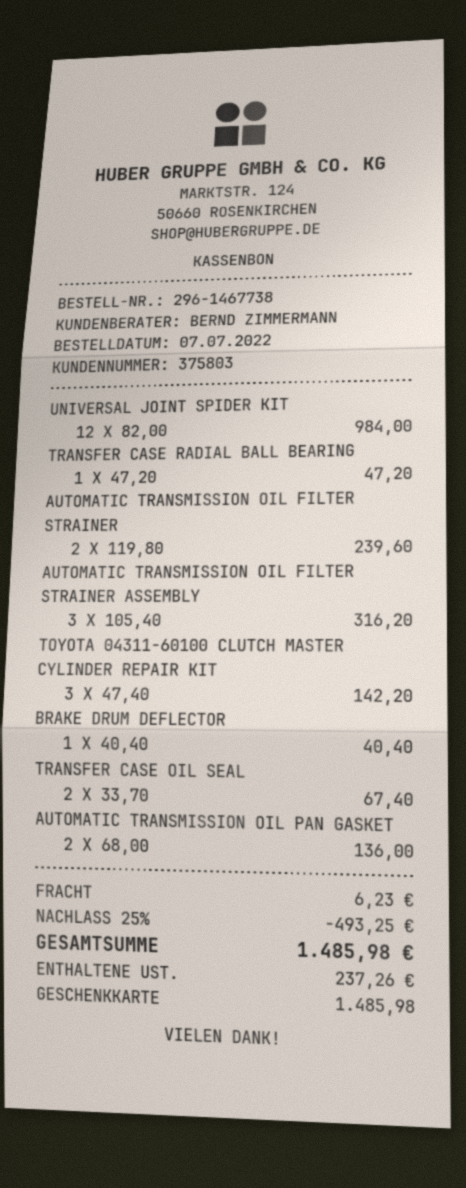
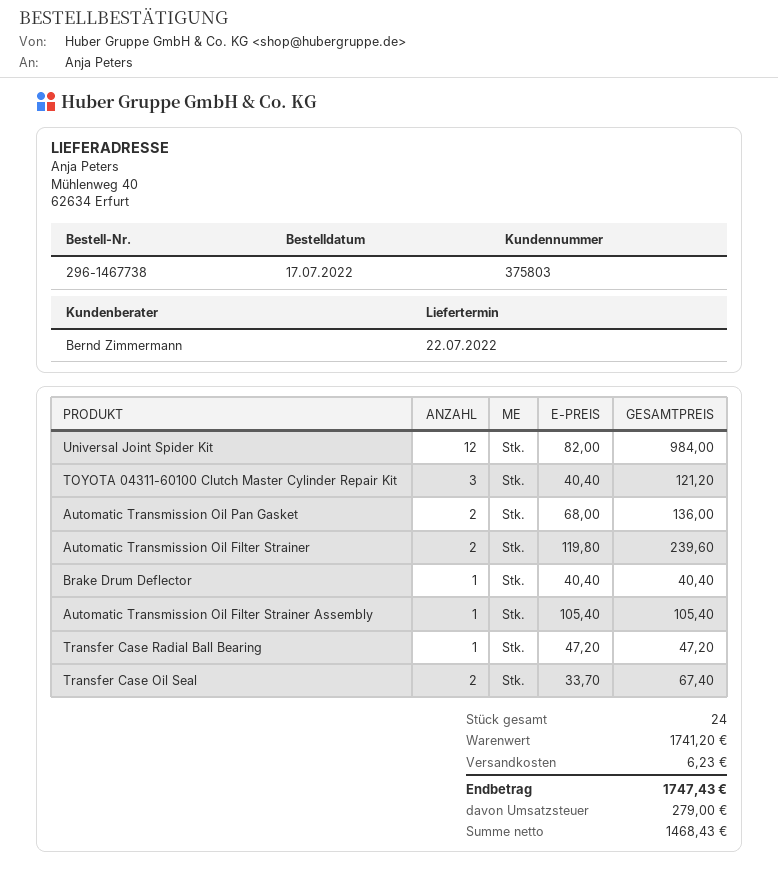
order date: 2022-07-07 -> 2022-07-17
AUTOMATIC TRANSMISSION OIL FILTER STRAINER ASSEMBLY: 3 x 105.40 = 316.20 -> 1 x 105.40 = 105.40
TOYOTA 04311-60100 CLUTCH MASTER CYLINDER REPAIR KIT: 3 x 47.40 = 142.20 -> 3 x 40.40 = 121.20
discount: 25% = 493.25 -> none
tax: 237.26 -> 279.00
total: 1485.98 -> 1747.43

